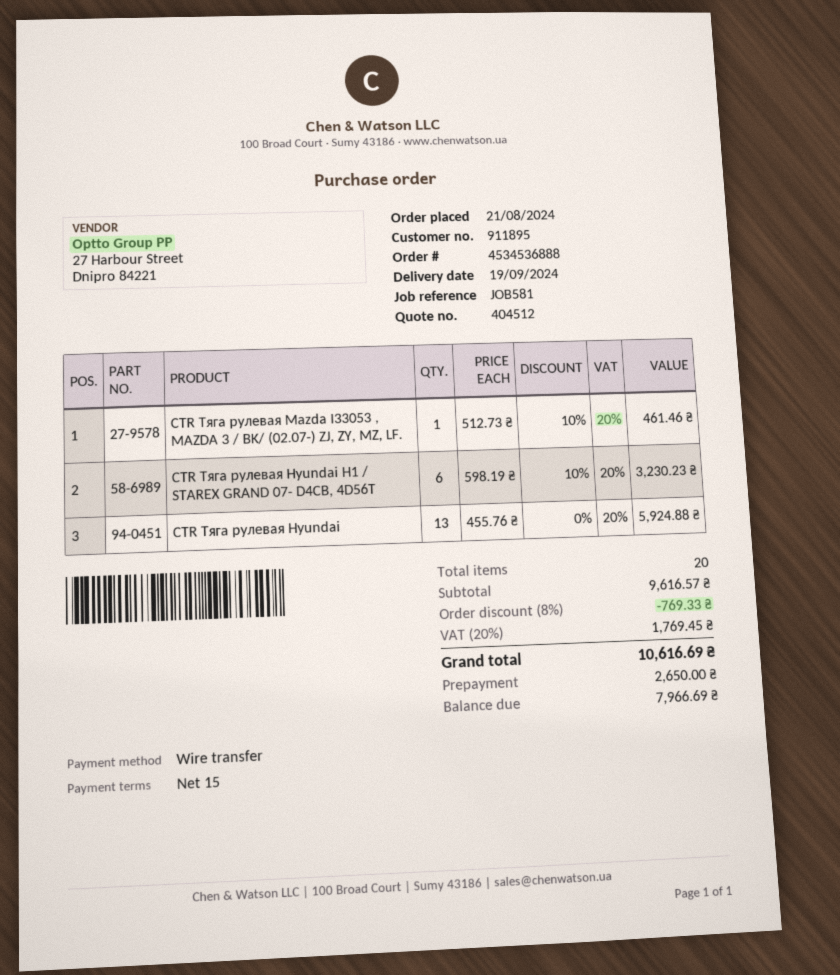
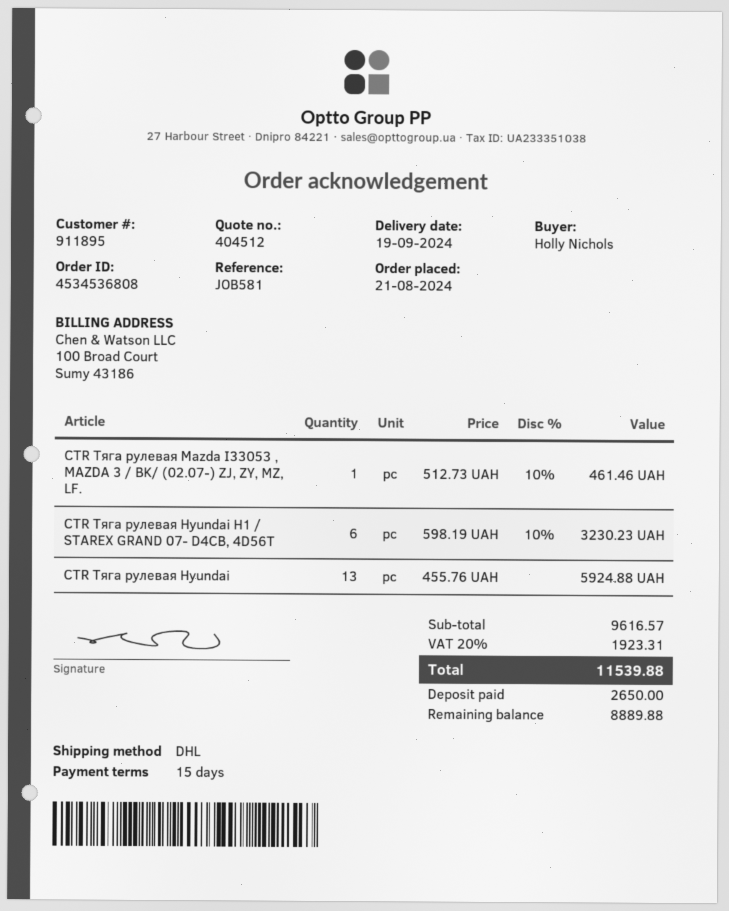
order number: 4534536888 -> 4534536808
discount: 8% = 769.33 -> none
tax: 20% = 1769.45 -> 20% = 1923.31
total: 10616.69 -> 11539.88
balance: 7966.69 -> 8889.88

